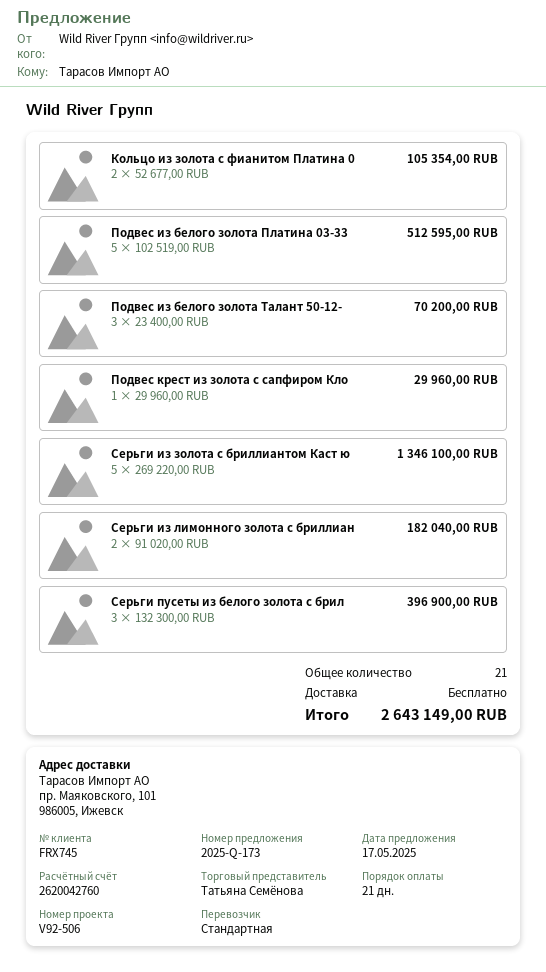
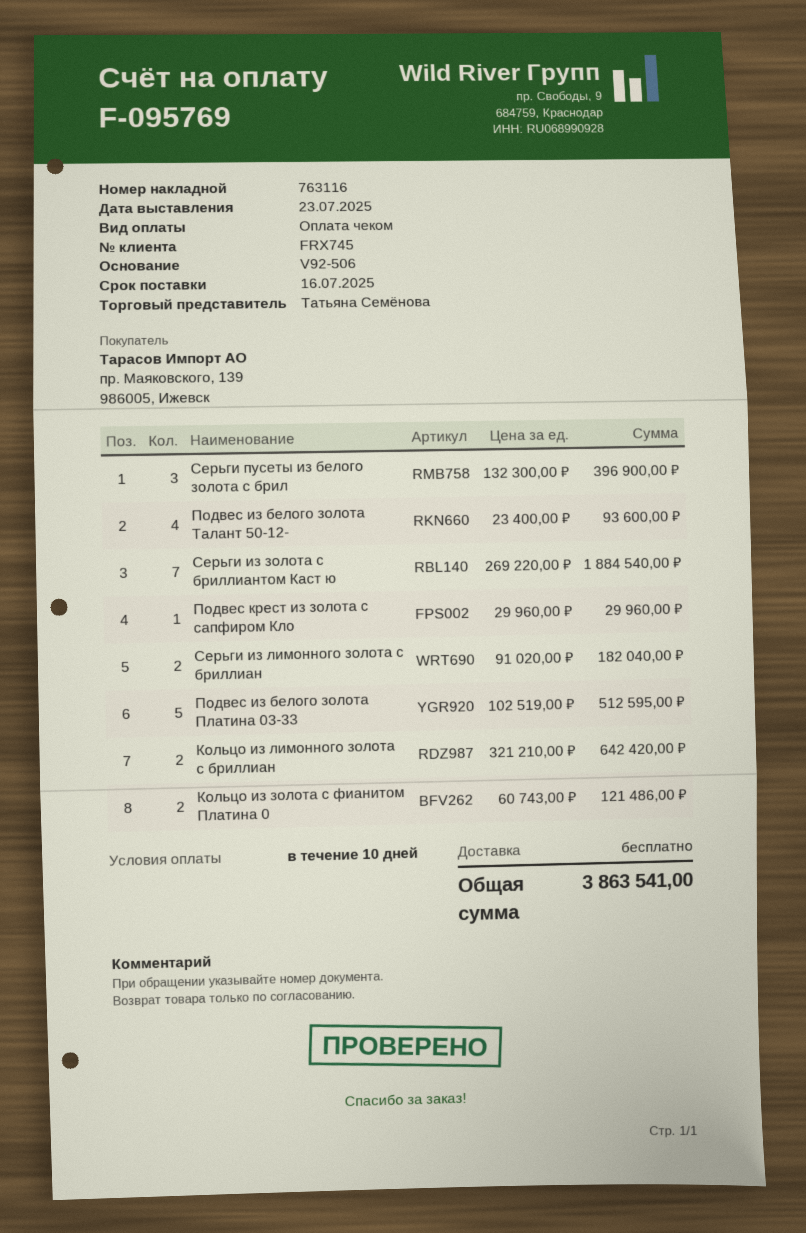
payment terms: 21 days -> 10 days
Кольцо из золота с фианитом Платина 0: 2 x 52677.00 = 105354.00 -> 2 x 60743.00 = 121486.00
Подвес из белого золота Талант 50-12-: 3 x 23400.00 = 70200.00 -> 4 x 23400.00 = 93600.00
Серьги из золота с бриллиантом Каст ю: 5 x 269220.00 = 1346100.00 -> 7 x 269220.00 = 1884540.00
Кольцо из лимонного золота с бриллиан: none -> 2 x 321210.00 = 642420.00
total: 2643149.00 -> 3863541.00

